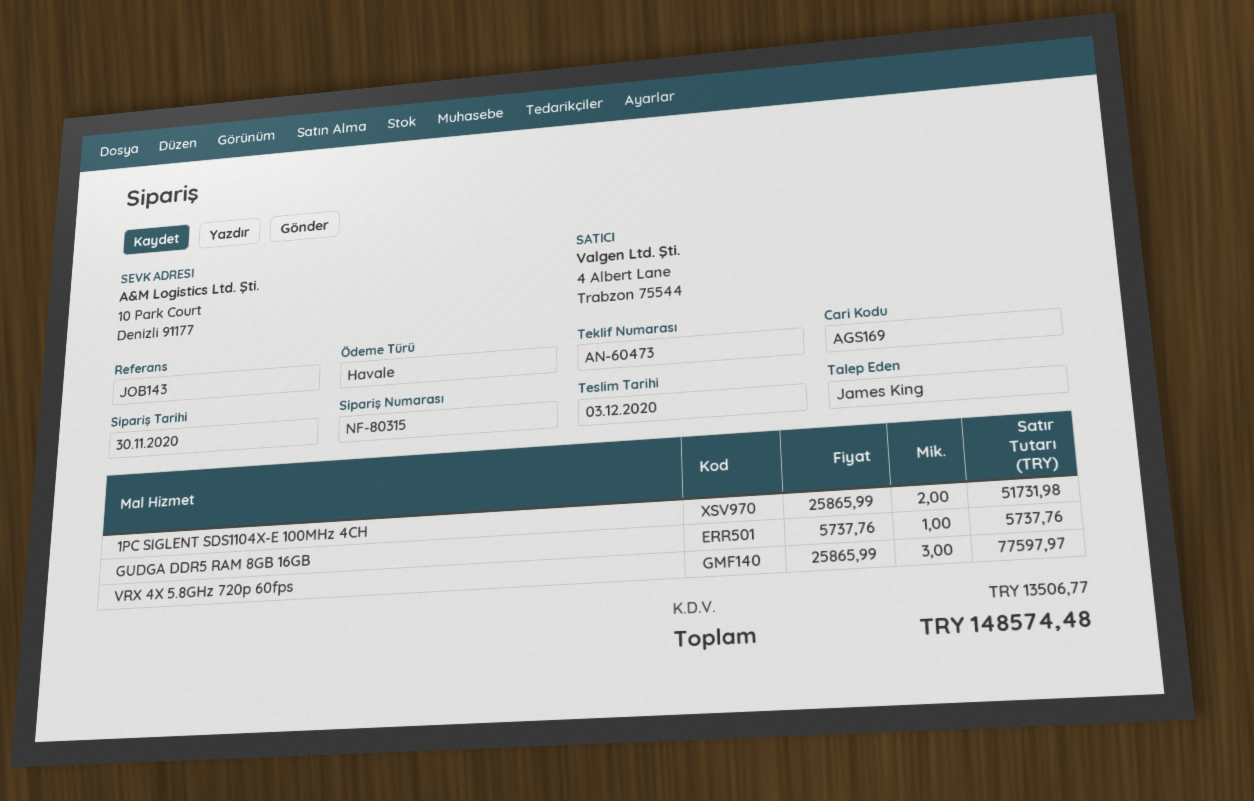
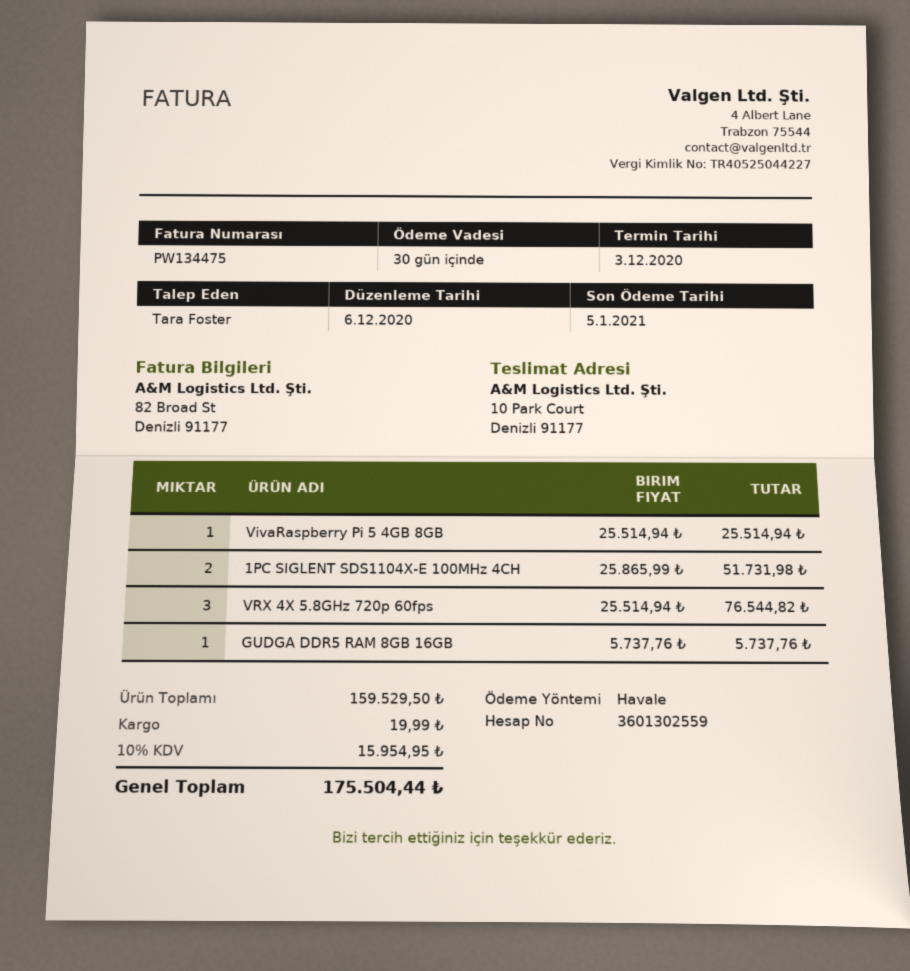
ordered by: James King -> Tara Foster
VRX 4X 5.8GHz 720p 60fps: 3 x 25865.99 = 77597.97 -> 3 x 25514.94 = 76544.82
VivaRaspberry Pi 5 4GB 8GB: none -> 1 x 25514.94 = 25514.94
shipping: none -> 19.99
tax: 13506.77 -> 15954.95
total: 148574.48 -> 175504.44

